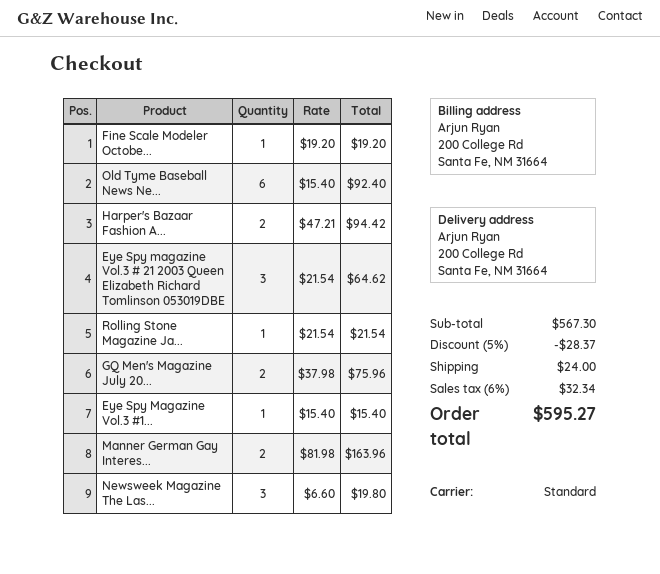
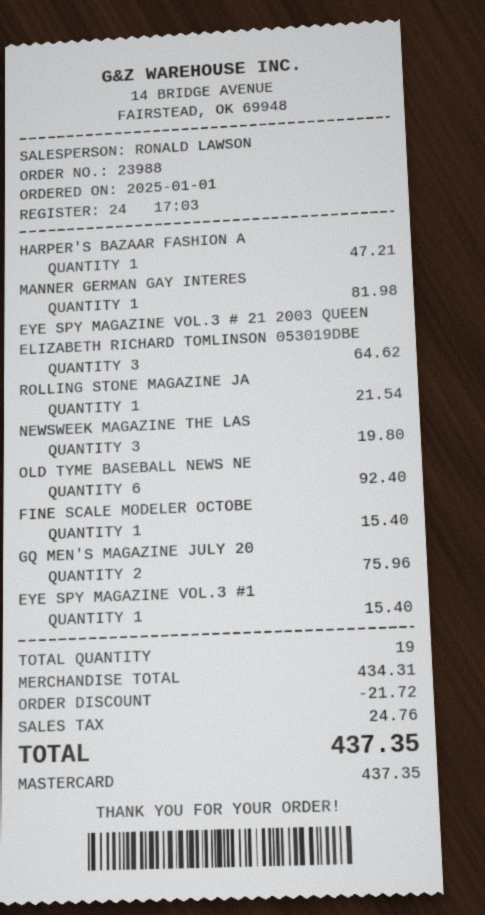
Fine Scale Modeler Octobe...: 1 for 19.20 -> 1 for 15.40
Harper's Bazaar Fashion A...: 2 for 94.42 -> 1 for 47.21
Manner German Gay Interes...: 2 for 163.96 -> 1 for 81.98
subtotal: 567.30 -> 434.31
discount: 28.37 -> 21.72
shipping: 24.00 -> none
tax: 32.34 -> 24.76
total: 595.27 -> 437.35

